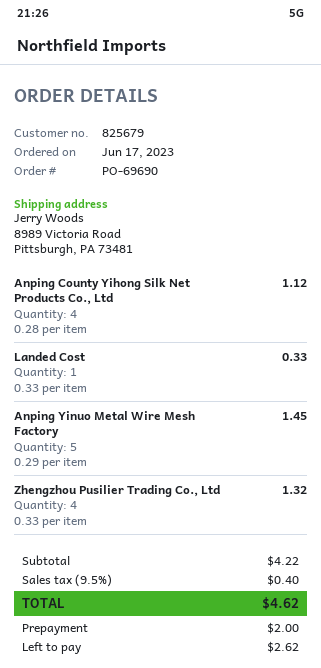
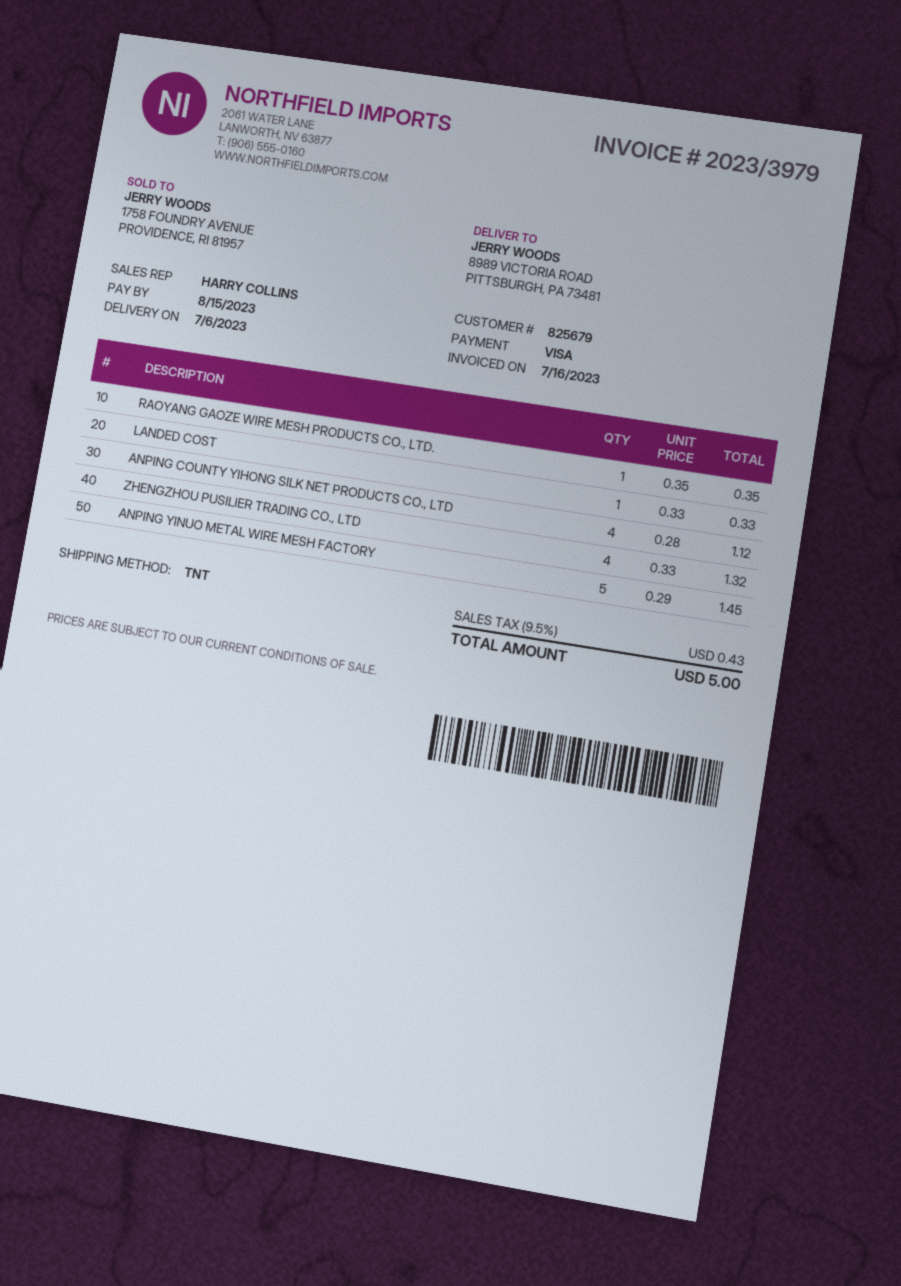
RAOYANG GAOZE WIRE MESH PRODUCTS CO., LTD.: none -> 1 x 0.35 = 0.35
tax: 9.5% = 0.40 -> 9.5% = 0.43
total: 4.62 -> 5.00

